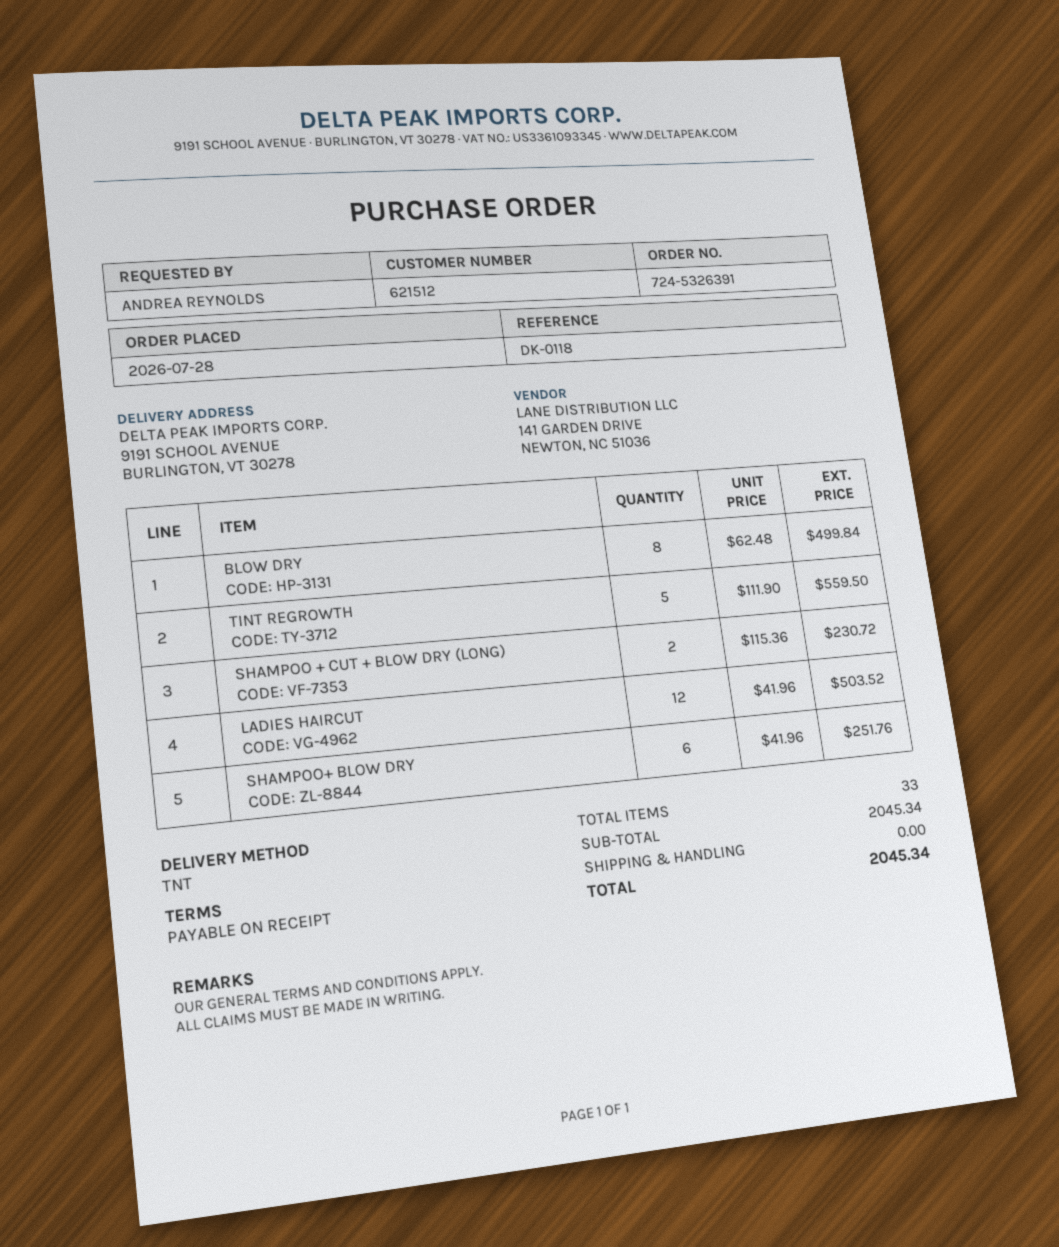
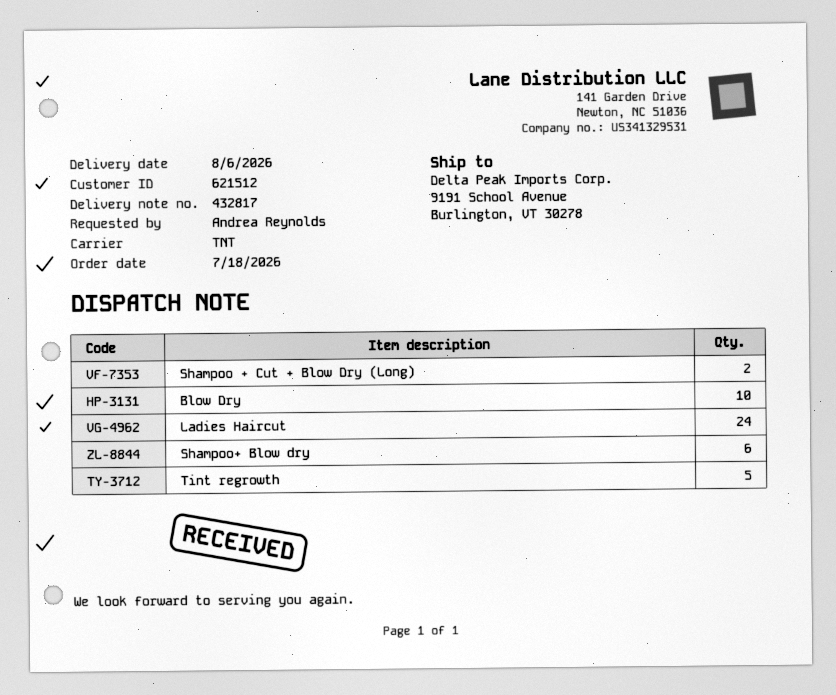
order date: 2026-07-28 -> 2026-07-18
BLOW DRY: 8 -> 10
LADIES HAIRCUT: 12 -> 24

